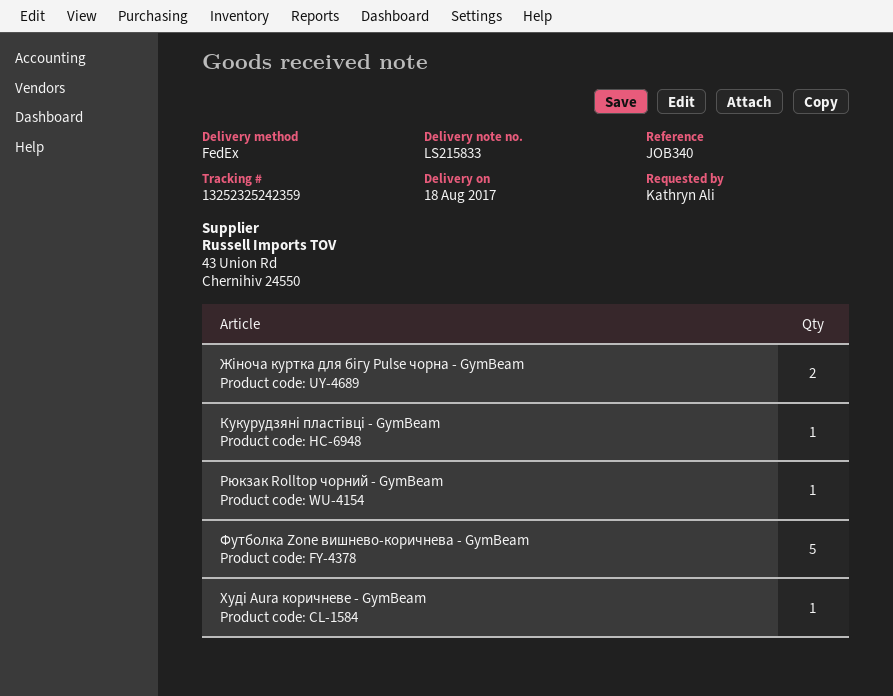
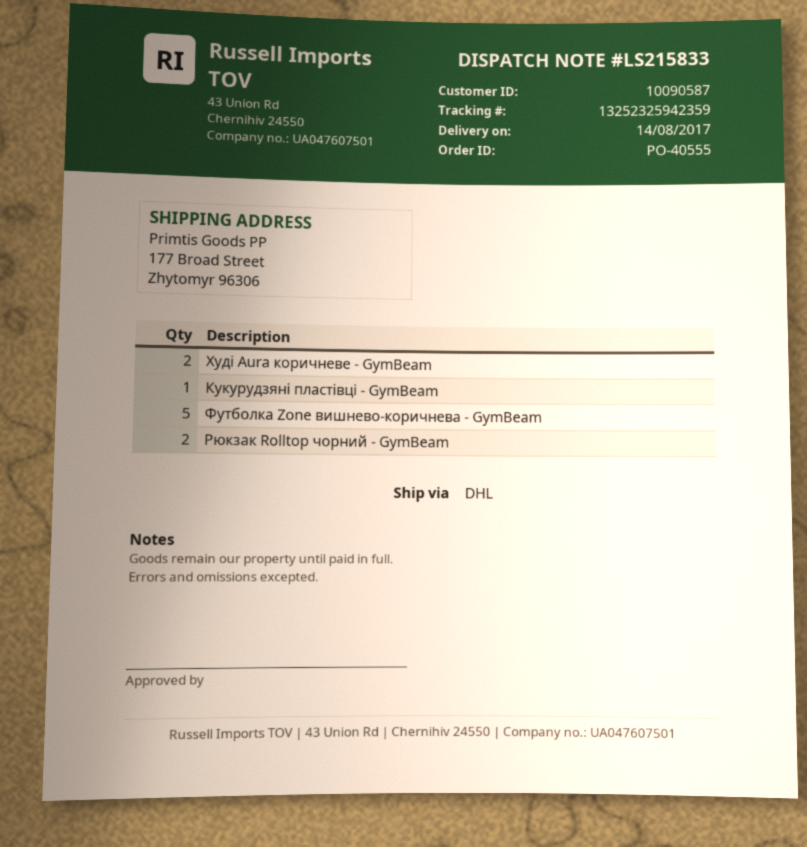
delivery date: 2017-08-18 -> 2017-08-14
shipping method: FedEx -> DHL
tracking number: 13252325242359 -> 13252325942359
Жіноча куртка для бігу Pulse чорна - GymBeam: 2 -> none
Рюкзак Rolltop чорний - GymBeam: 1 -> 2
Худі Aura коричневе - GymBeam: 1 -> 2

